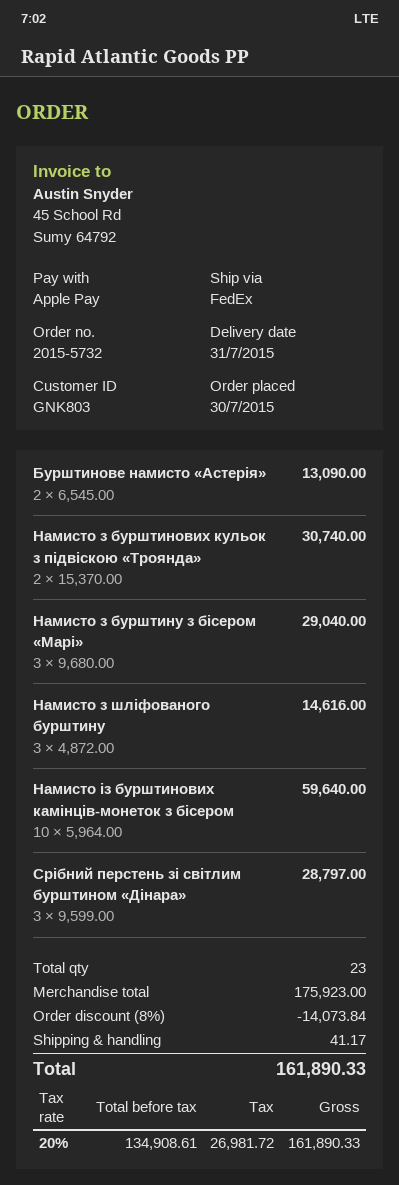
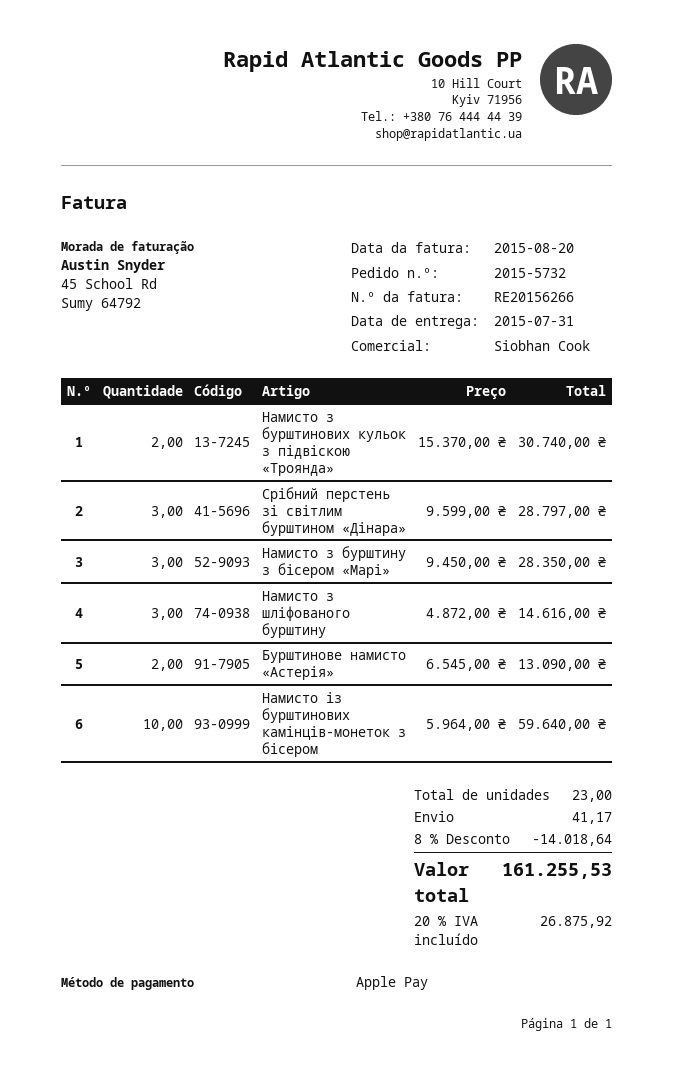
Намисто з бурштину з бісером «Марі»: 3 x 9680.00 = 29040.00 -> 3 x 9450.00 = 28350.00
discount: 8% = 14073.84 -> 8% = 14018.64
tax: 20% = 26981.72 -> 20% = 26875.92
total: 161890.33 -> 161255.53

